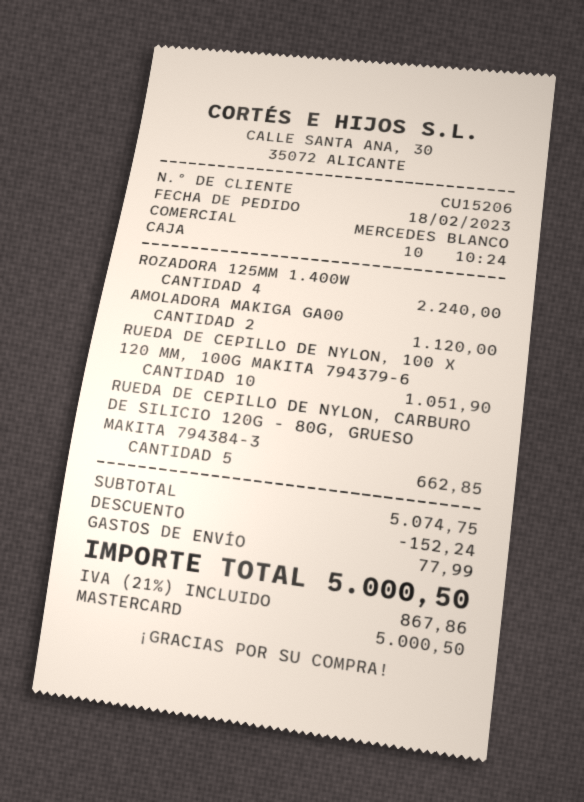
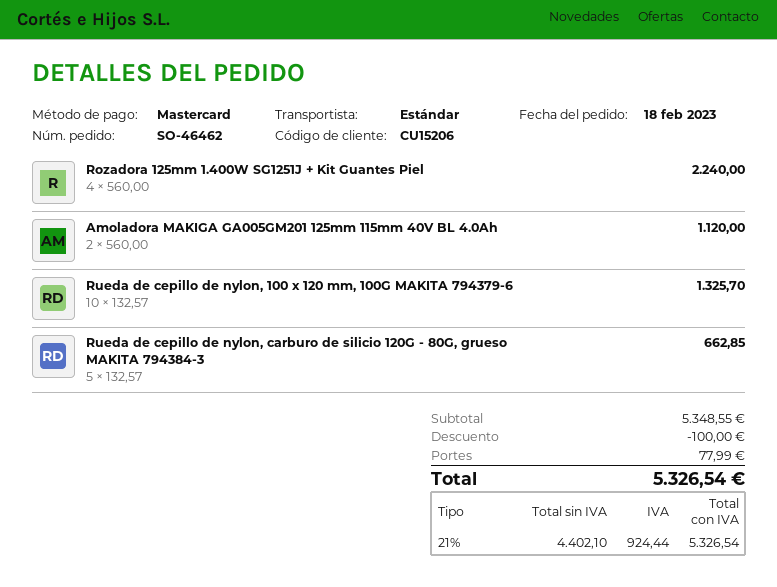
RUEDA DE CEPILLO DE NYLON, 100 X 120 MM, 100G MAKITA 794379-6: 10 for 1051.90 -> 10 for 1325.70
subtotal: 5074.75 -> 5348.55
discount: 152.24 -> 100.00
tax: 21% = 867.86 -> 21% = 924.44
total: 5000.50 -> 5326.54

